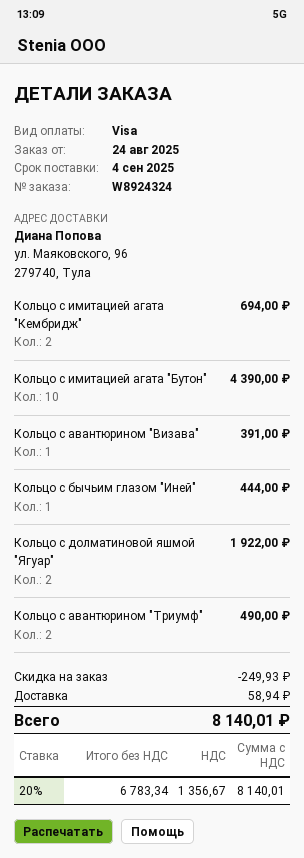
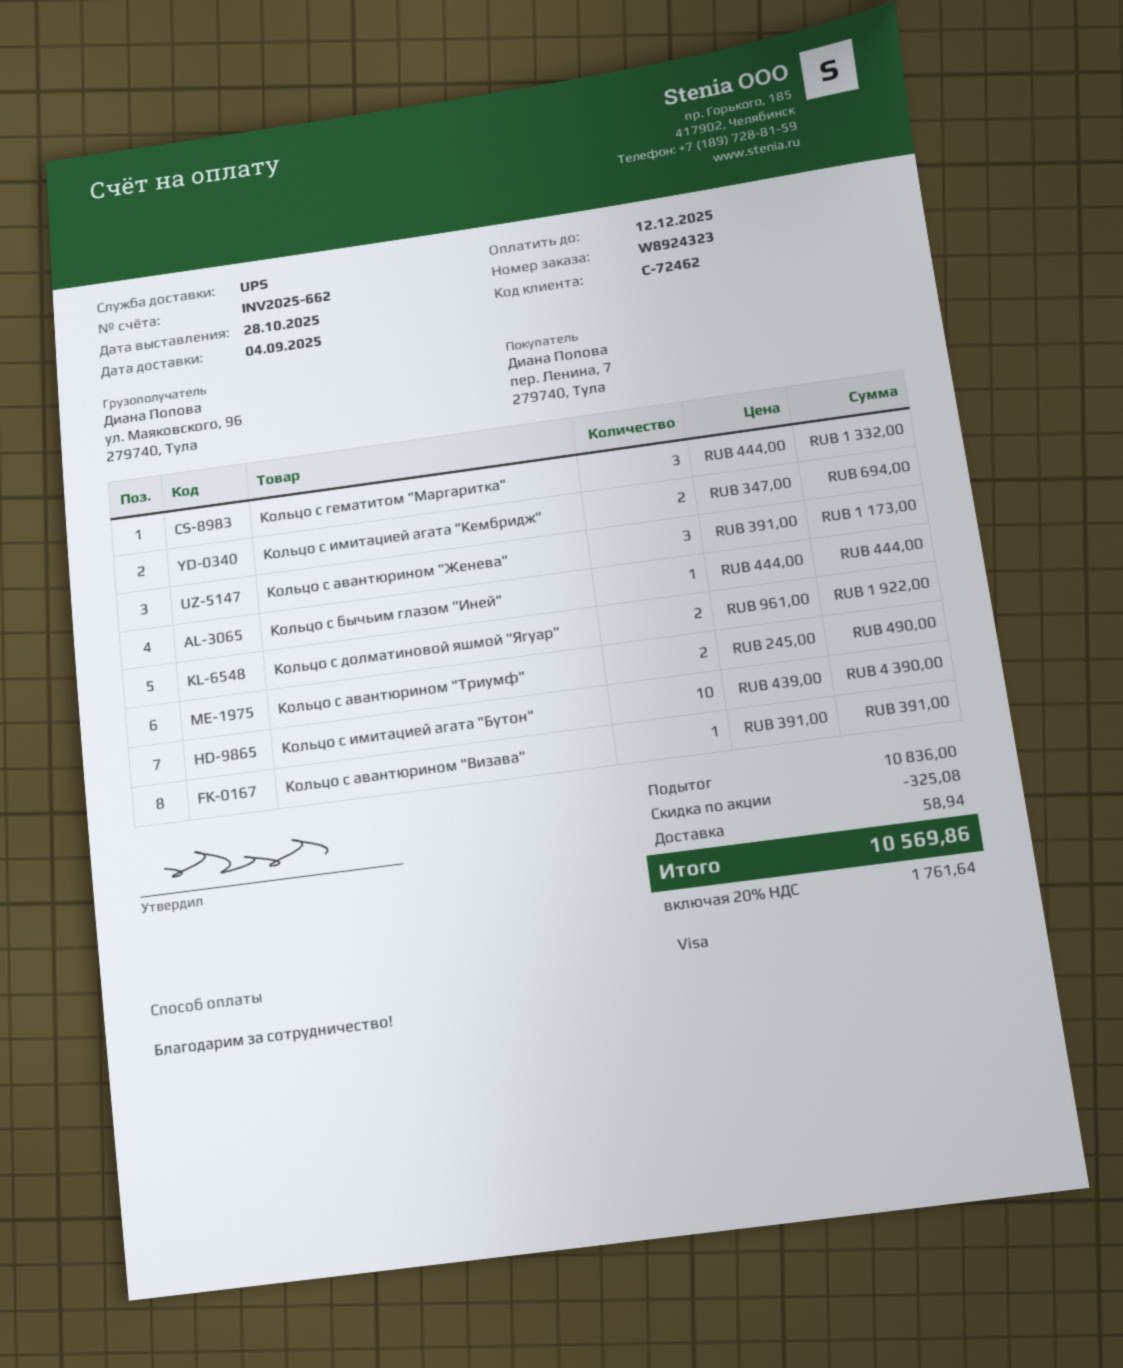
order number: W8924324 -> W8924323
Кольцо с гематитом "Маргаритка": none -> 3 for 1332.00
Кольцо с авантюрином "Женева": none -> 3 for 1173.00
discount: 249.93 -> 325.08
tax: 20% = 1356.67 -> 20% = 1761.64
total: 8140.01 -> 10569.86

